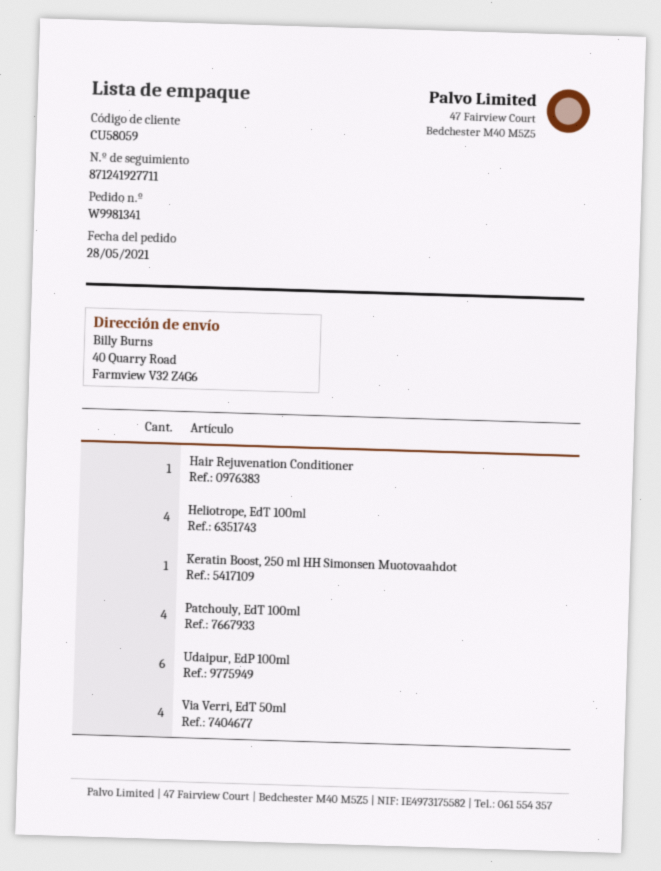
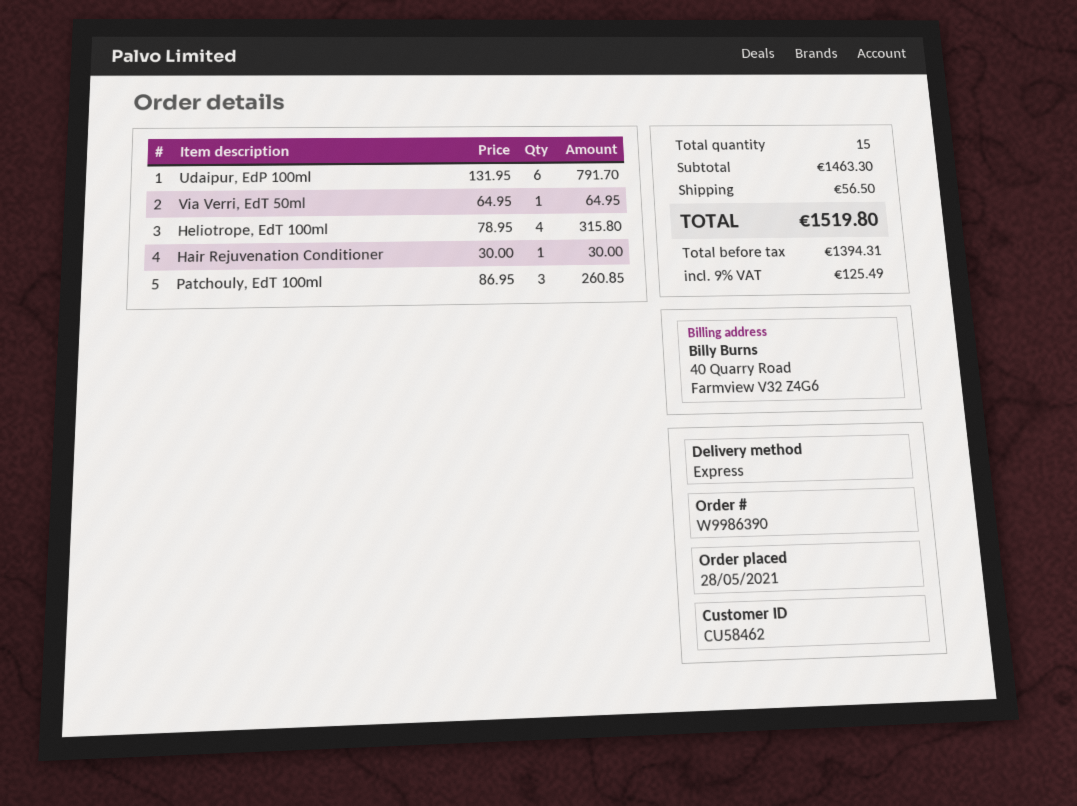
order number: W9981341 -> W9986390
customer number: CU58059 -> CU58462
Keratin Boost, 250 ml HH Simonsen Muotovaahdot: 1 -> none
Patchouly, EdT 100ml: 4 -> 3
Via Verri, EdT 50ml: 4 -> 1

